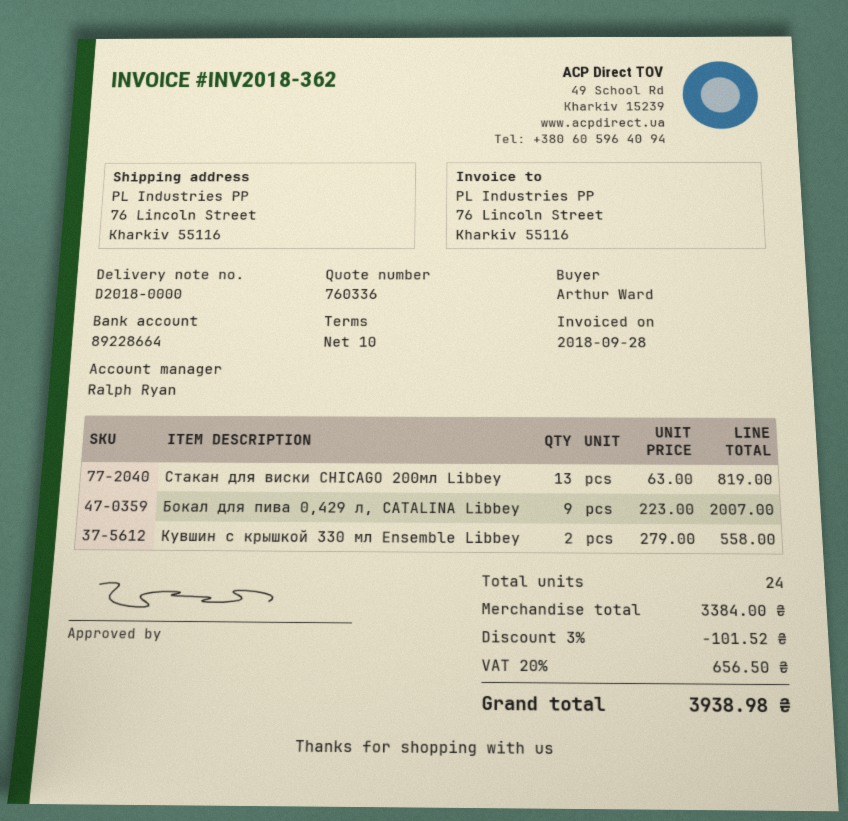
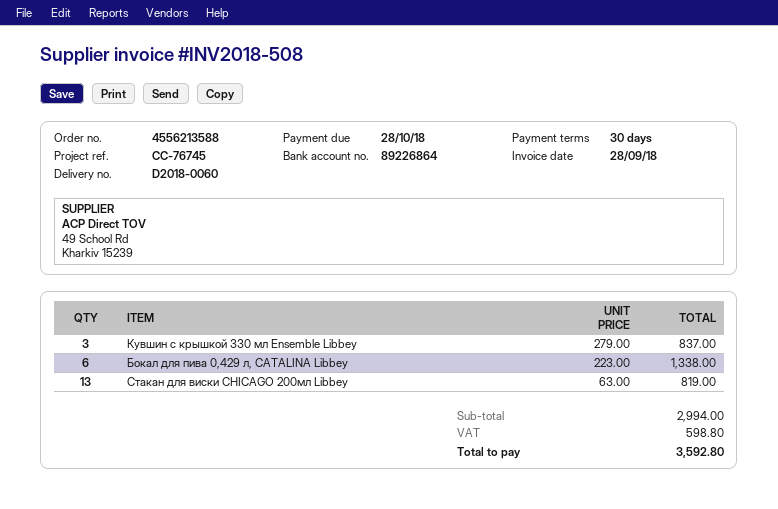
delivery note number: D2018-0000 -> D2018-0060
invoice number: INV2018-362 -> INV2018-508
payment terms: 10 days -> 30 days
bank account: 89228664 -> 89226864
Бокал для пива 0,429 л, CATALINA Libbey: 9 x 223.00 = 2007.00 -> 6 x 223.00 = 1338.00
Кувшин с крышкой 330 мл Ensemble Libbey: 2 x 279.00 = 558.00 -> 3 x 279.00 = 837.00
subtotal: 3384.00 -> 2994.00
discount: 3% = 101.52 -> none
tax: 656.50 -> 598.80
total: 3938.98 -> 3592.80

